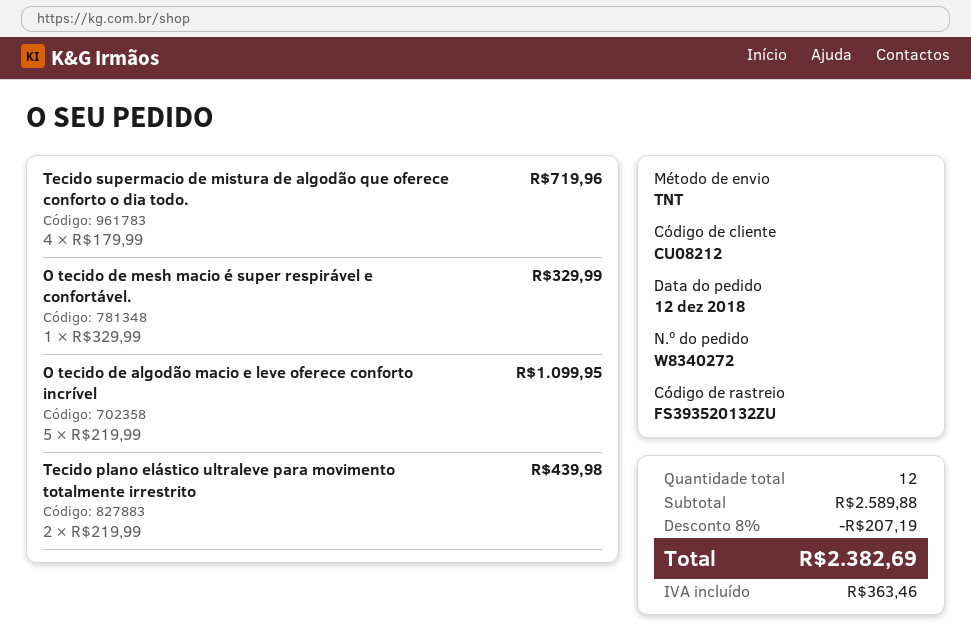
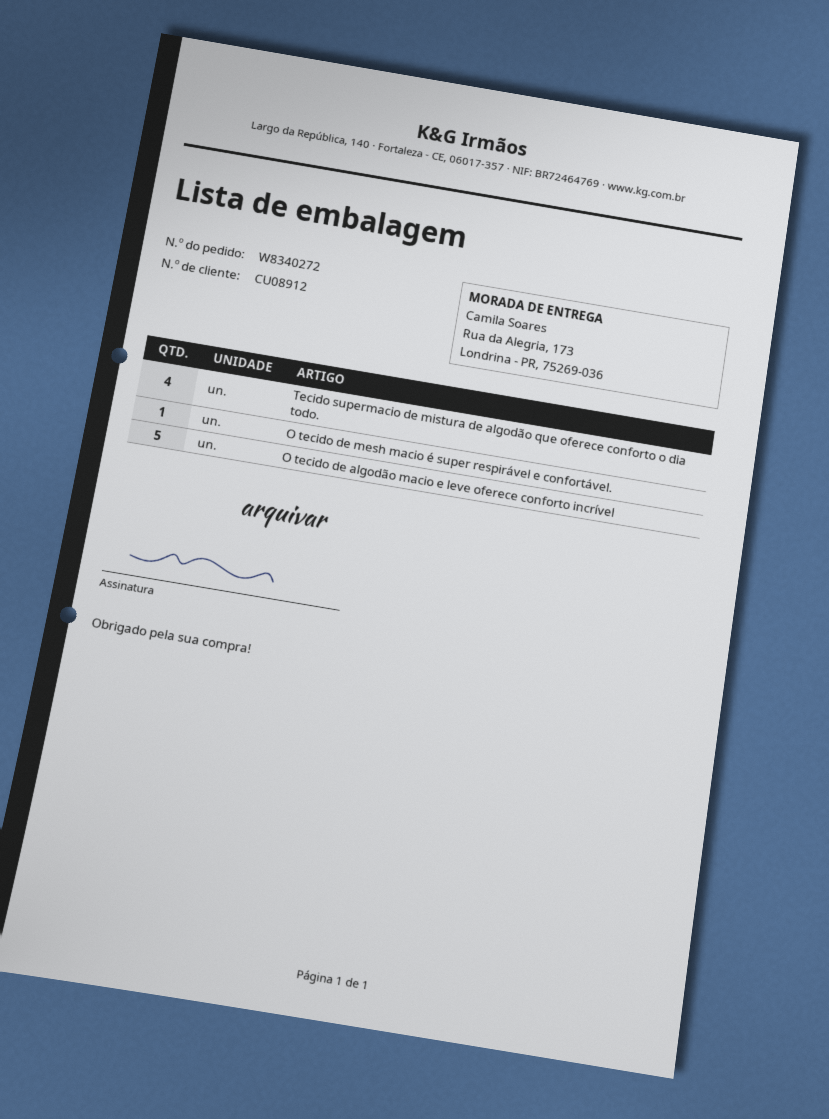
customer number: CU08212 -> CU08912
Tecido plano elástico ultraleve para movimento totalmente irrestrito: 2 -> none

